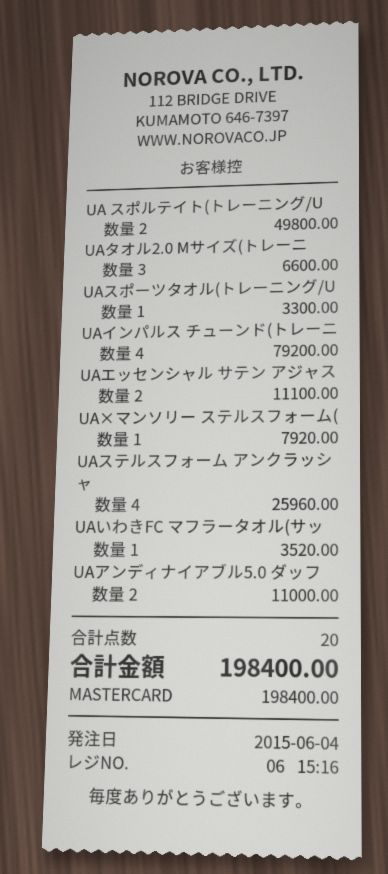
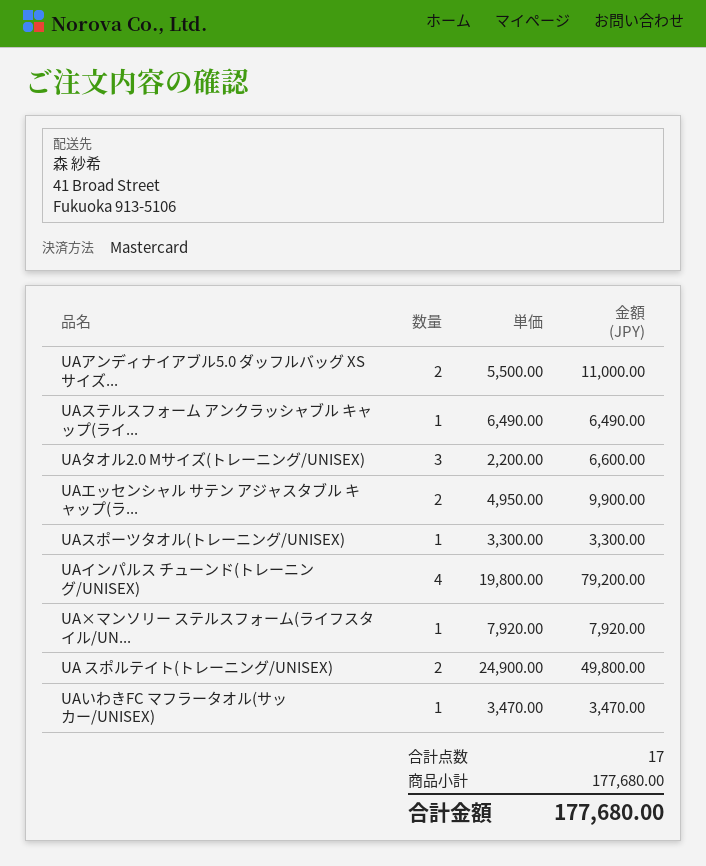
UAエッセンシャル サテン アジャス: 2 for 11100.00 -> 2 for 9900.00
UAステルスフォーム アンクラッシャ: 4 for 25960.00 -> 1 for 6490.00
UAいわきFC マフラータオル(サッ: 1 for 3520.00 -> 1 for 3470.00
total quantity: 20 -> 17
total: 198400.00 -> 177680.00

